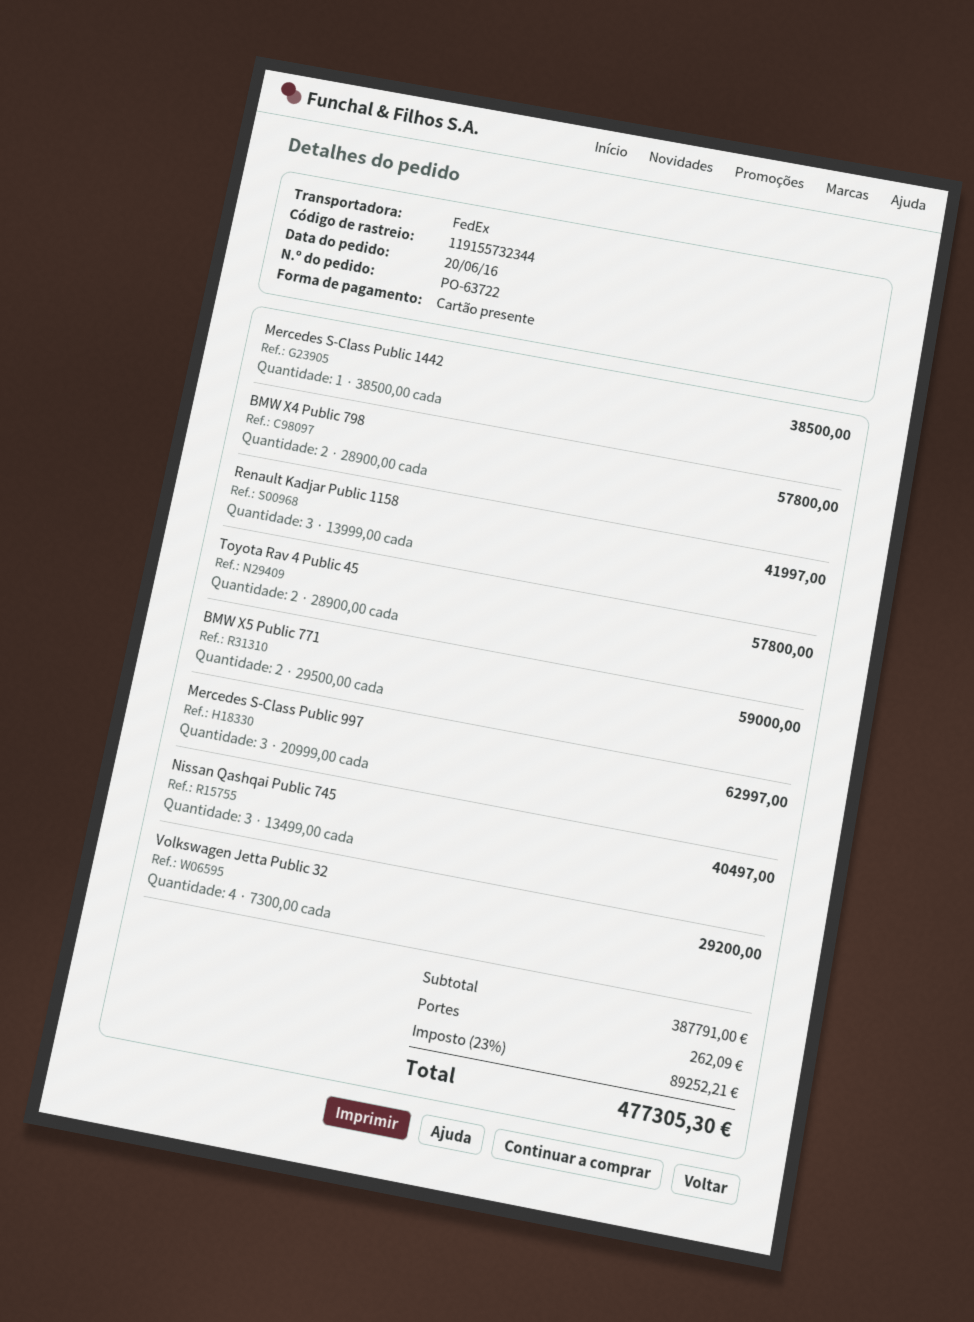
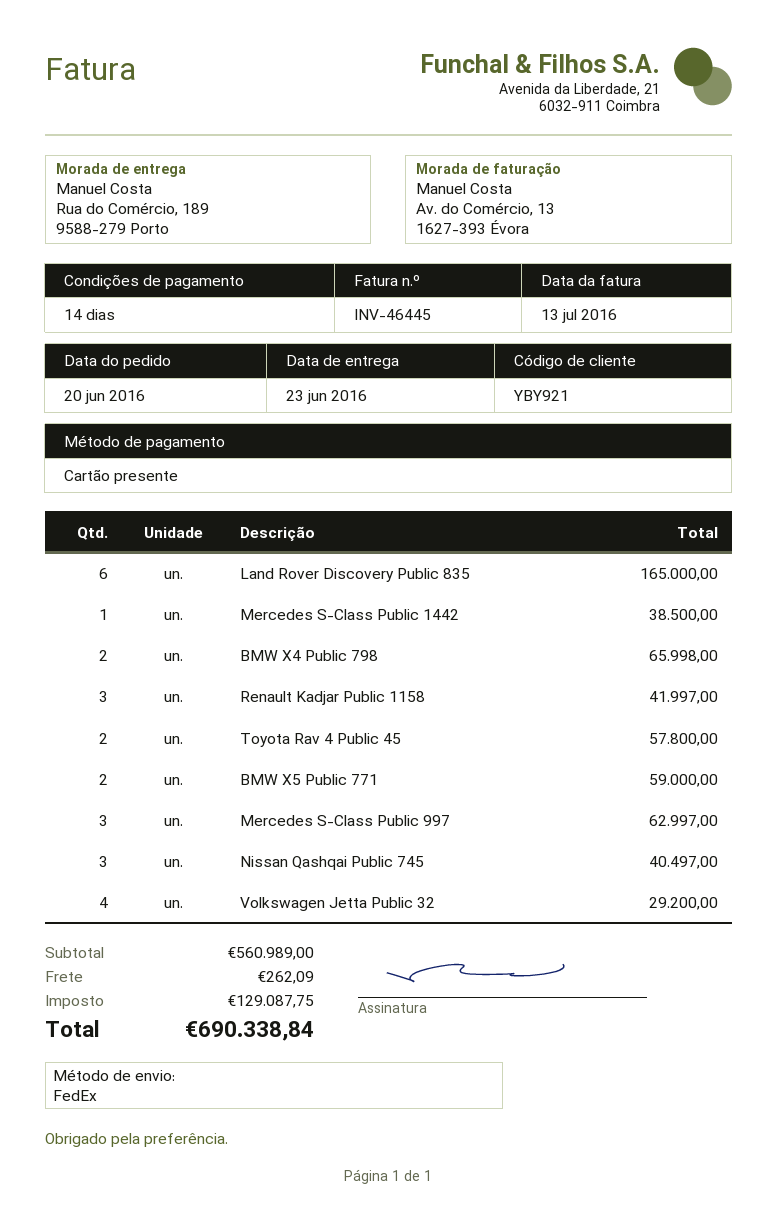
BMW X4 Public 798: 2 for 57800.00 -> 2 for 65998.00
Land Rover Discovery Public 835: none -> 6 for 165000.00
subtotal: 387791.00 -> 560989.00
tax: 89252.21 -> 129087.75
total: 477305.30 -> 690338.84

